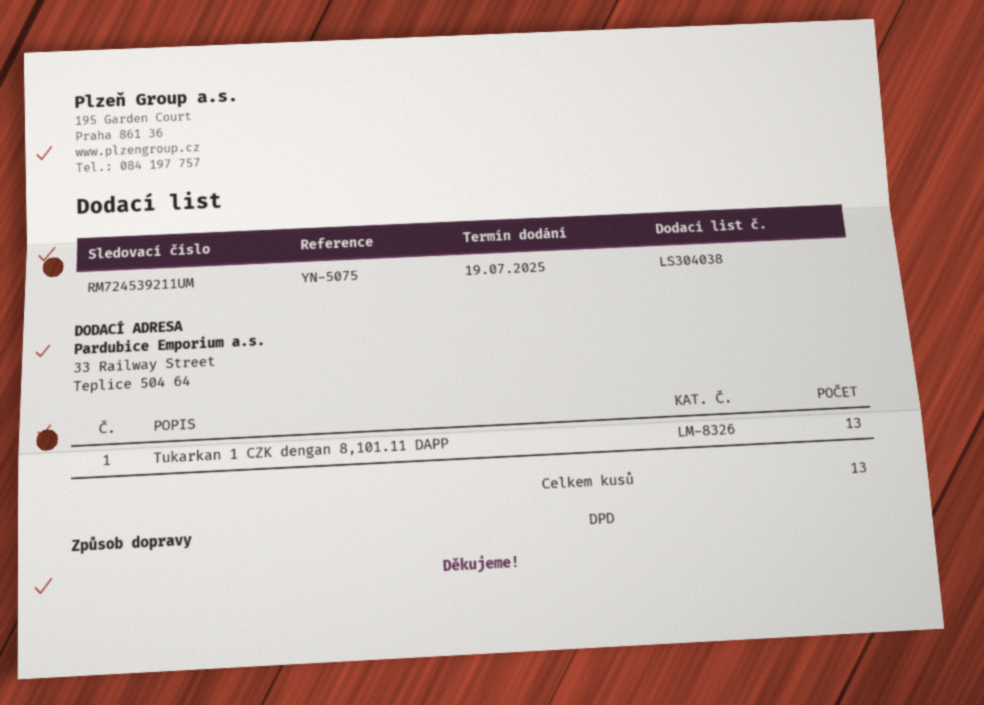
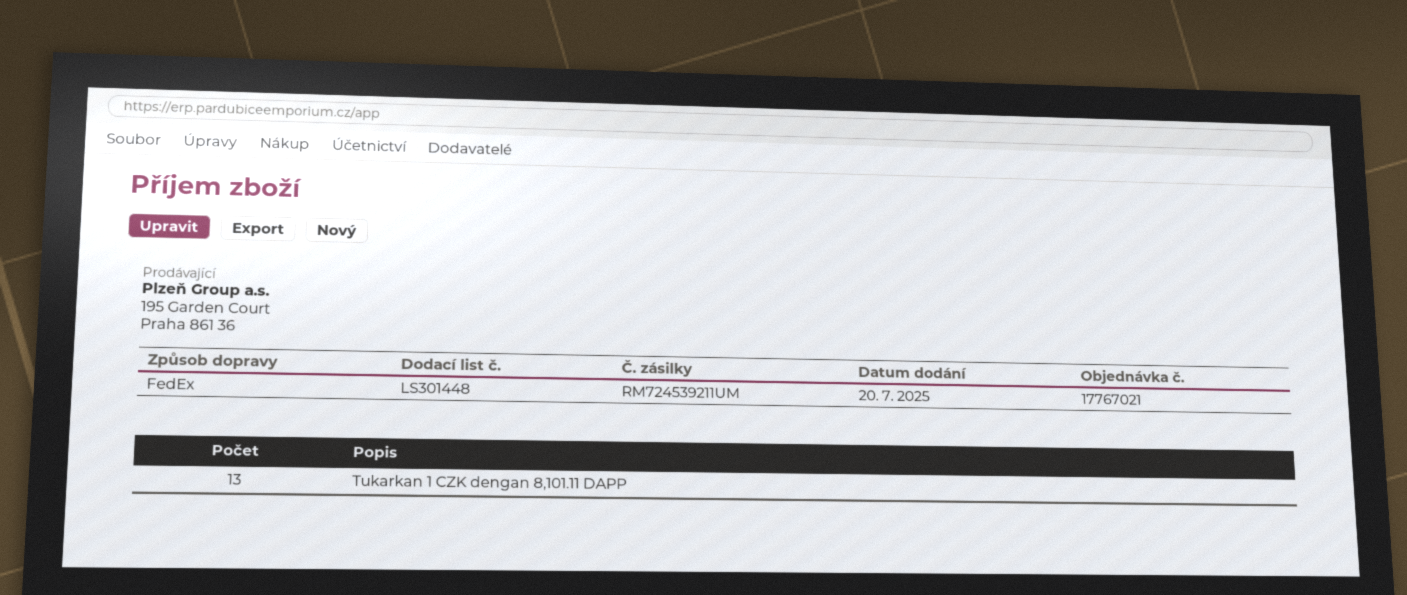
delivery note number: LS304038 -> LS301448
delivery date: 2025-07-19 -> 2025-07-20
shipping method: DPD -> FedEx

